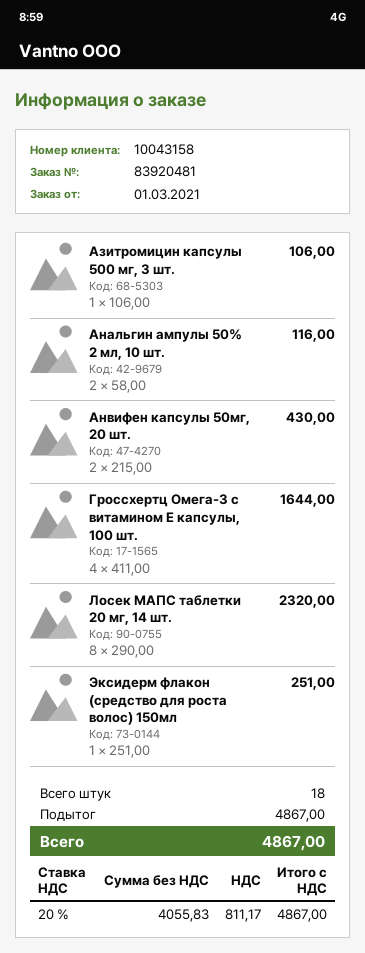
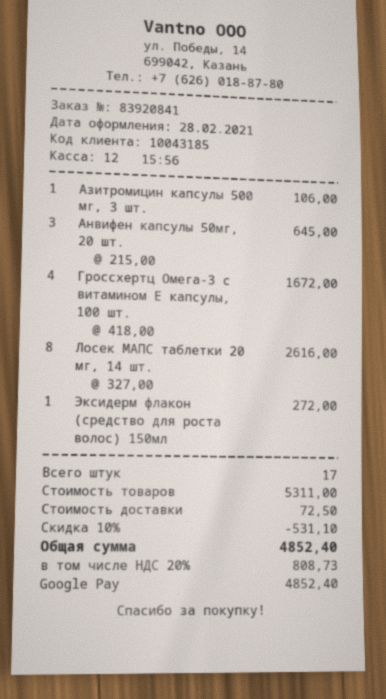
order number: 83920481 -> 83920841
order date: 2021-03-01 -> 2021-02-28
customer number: 10043158 -> 10043185
Анальгин ампулы 50% 2 мл, 10 шт.: 2 x 58.00 = 116.00 -> none
Анвифен капсулы 50мг, 20 шт.: 2 x 215.00 = 430.00 -> 3 x 215.00 = 645.00
Гроссхертц Омега-3 с витамином Е капсулы, 100 шт.: 4 x 411.00 = 1644.00 -> 4 x 418.00 = 1672.00
Лосек МАПС таблетки 20 мг, 14 шт.: 8 x 290.00 = 2320.00 -> 8 x 327.00 = 2616.00
Эксидерм флакон (средство для роста волос) 150мл: 1 x 251.00 = 251.00 -> 1 x 272.00 = 272.00
total quantity: 18 -> 17
subtotal: 4867.00 -> 5311.00
discount: none -> 10% = 531.10
shipping: none -> 72.50
tax: 20% = 811.17 -> 20% = 808.73
total: 4867.00 -> 4852.40

